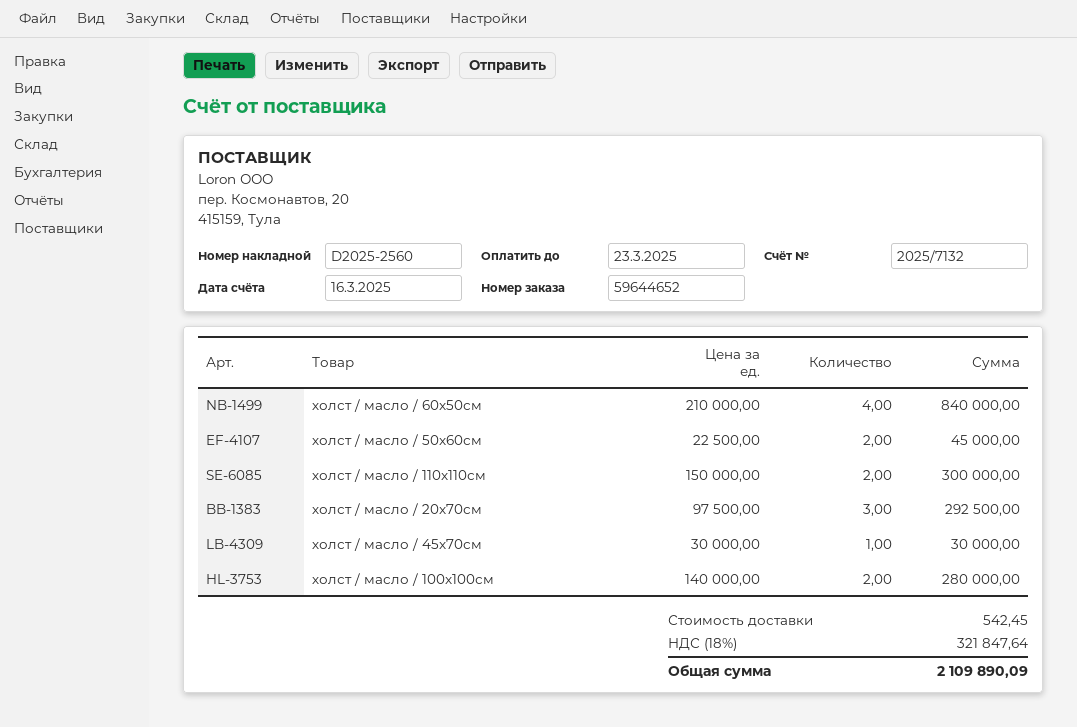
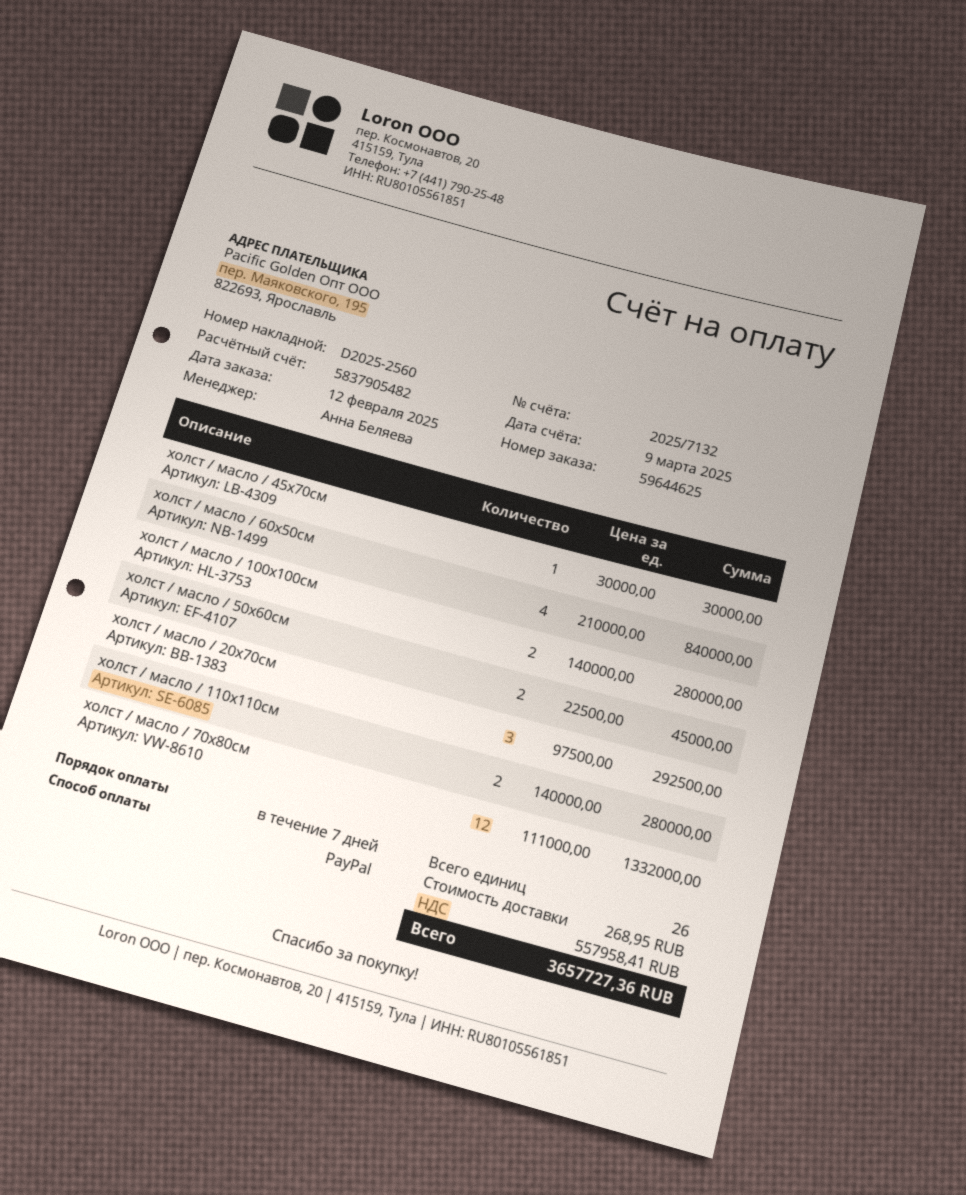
order number: 59644652 -> 59644625
invoice date: 2025-03-16 -> 2025-03-09
холст / масло / 110x110см: 2 x 150000.00 = 300000.00 -> 2 x 140000.00 = 280000.00
холст / масло / 70x80см: none -> 12 x 111000.00 = 1332000.00
shipping: 542.45 -> 268.95
tax: 321847.64 -> 557958.41
total: 2109890.09 -> 3657727.36

